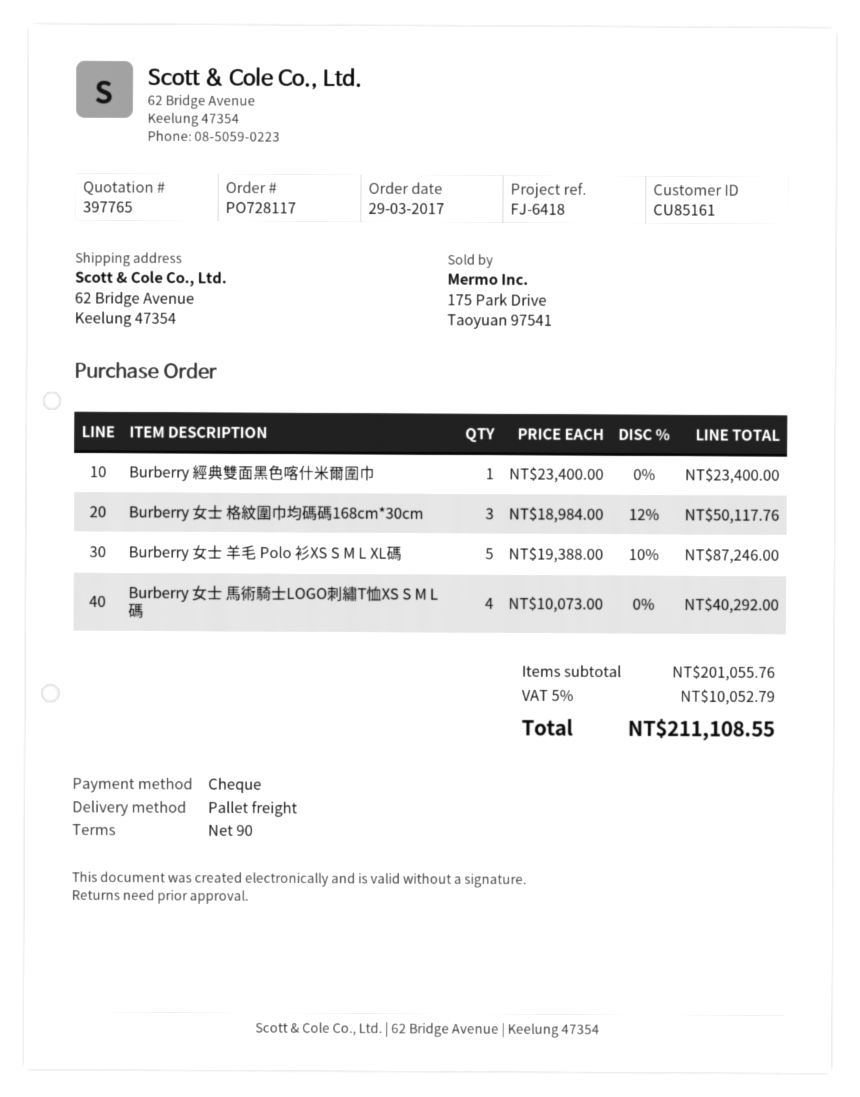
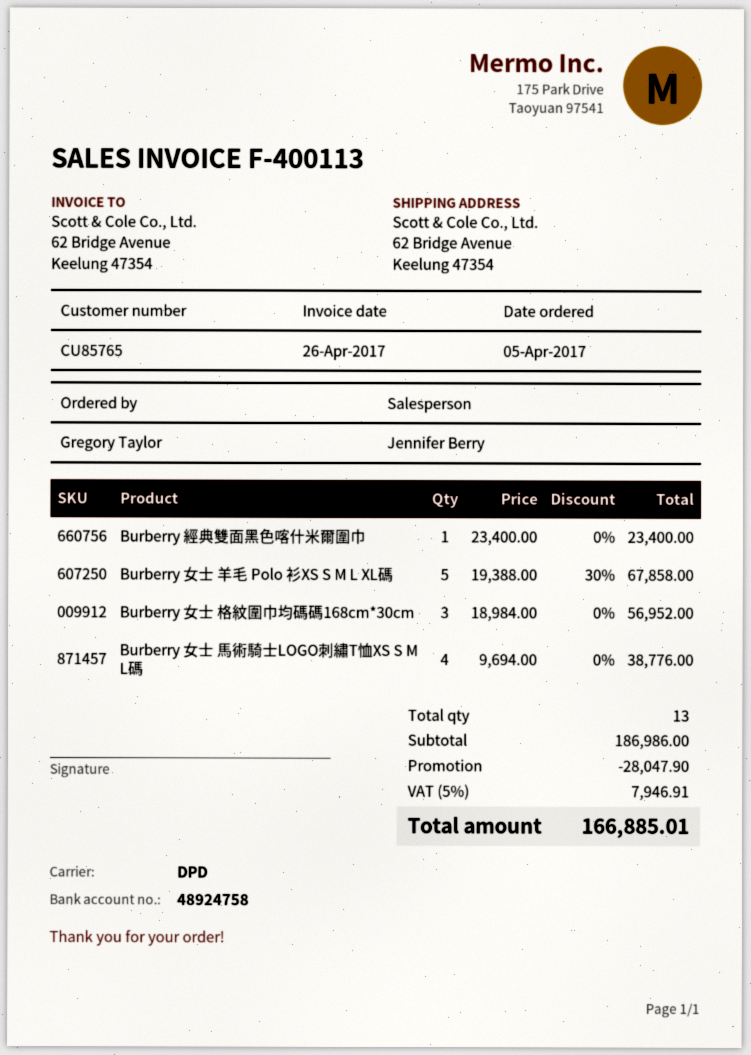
order date: 2017-03-29 -> 2017-04-05
customer number: CU85161 -> CU85765
shipping method: pallet freight -> DPD
Burberry 女士 格紋圍巾均碼碼168cm*30cm: 3 x 18984.00 - 12% = 50117.76 -> 3 x 18984.00 = 56952.00
Burberry 女士 羊毛 Polo 衫XS S M L XL碼: 5 x 19388.00 - 10% = 87246.00 -> 5 x 19388.00 - 30% = 67858.00
Burberry 女士 馬術騎士LOGO刺繡T恤XS S M L碼: 4 x 10073.00 = 40292.00 -> 4 x 9694.00 = 38776.00
subtotal: 201055.76 -> 186986.00
discount: none -> 28047.90
tax: 5% = 10052.79 -> 5% = 7946.91
total: 211108.55 -> 166885.01

